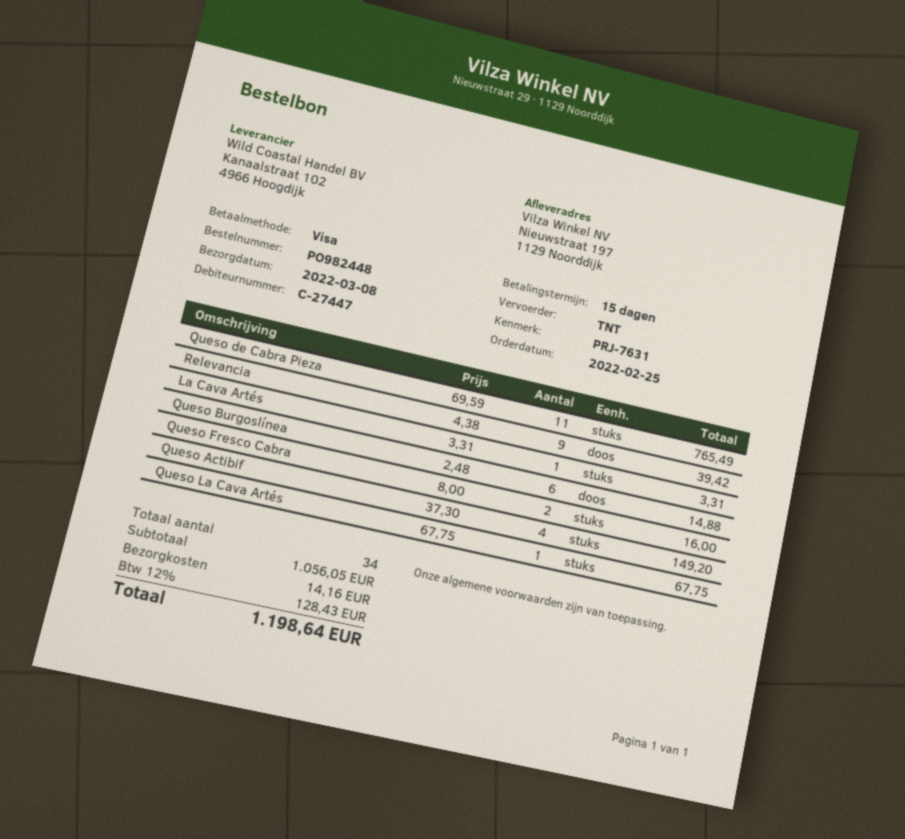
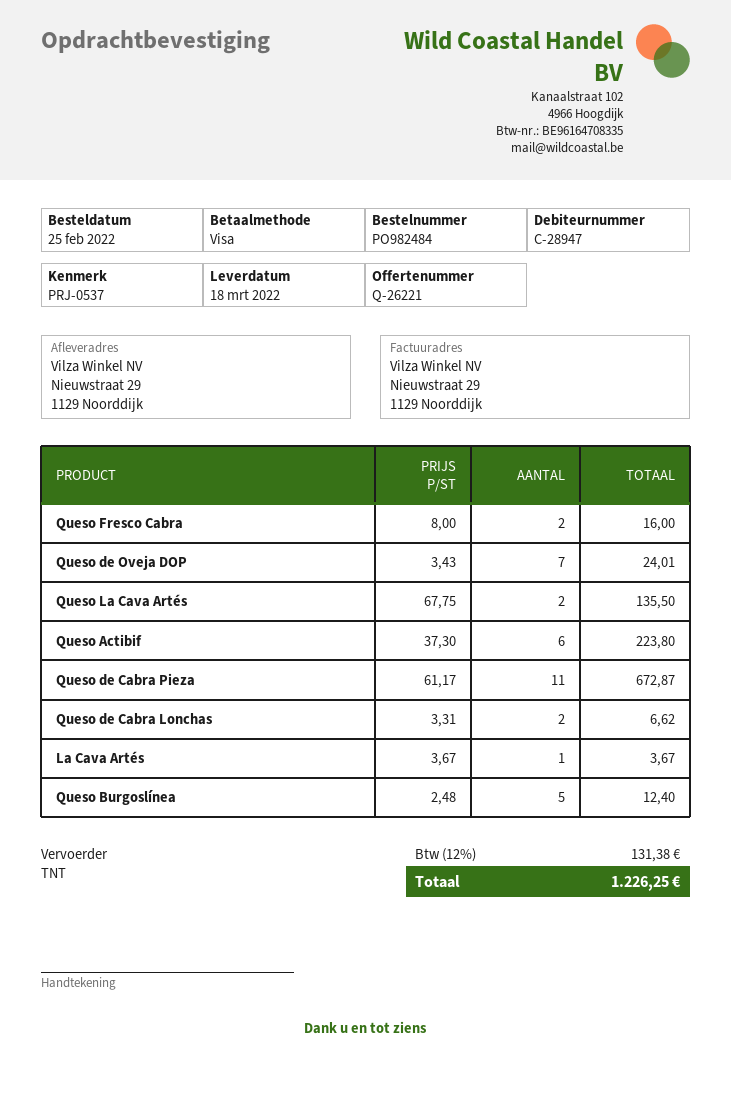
order number: PO982448 -> PO982484
delivery date: 2022-03-08 -> 2022-03-18
customer number: C-27447 -> C-28947
reference: PRJ-7631 -> PRJ-0537
ship to: Nieuwstraat 197, 1129 Noorddijk -> Nieuwstraat 29, 1129 Noorddijk
Queso de Cabra Pieza: 11 x 69.59 = 765.49 -> 11 x 61.17 = 672.87
Relevancia: 9 x 4.38 = 39.42 -> none
La Cava Artés: 1 x 3.31 = 3.31 -> 1 x 3.67 = 3.67
Queso Burgoslínea: 6 x 2.48 = 14.88 -> 5 x 2.48 = 12.40
Queso Actibif: 4 x 37.30 = 149.20 -> 6 x 37.30 = 223.80
Queso La Cava Artés: 1 x 67.75 = 67.75 -> 2 x 67.75 = 135.50
Queso de Oveja DOP: none -> 7 x 3.43 = 24.01
Queso de Cabra Lonchas: none -> 2 x 3.31 = 6.62
shipping: 14.16 -> none
tax: 12% = 128.43 -> 12% = 131.38
total: 1198.64 -> 1226.25

